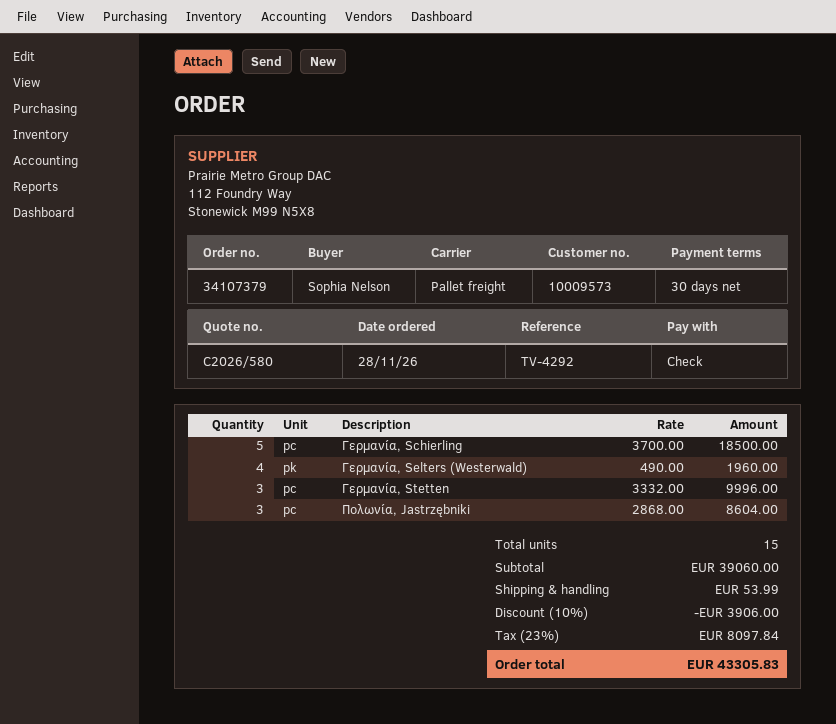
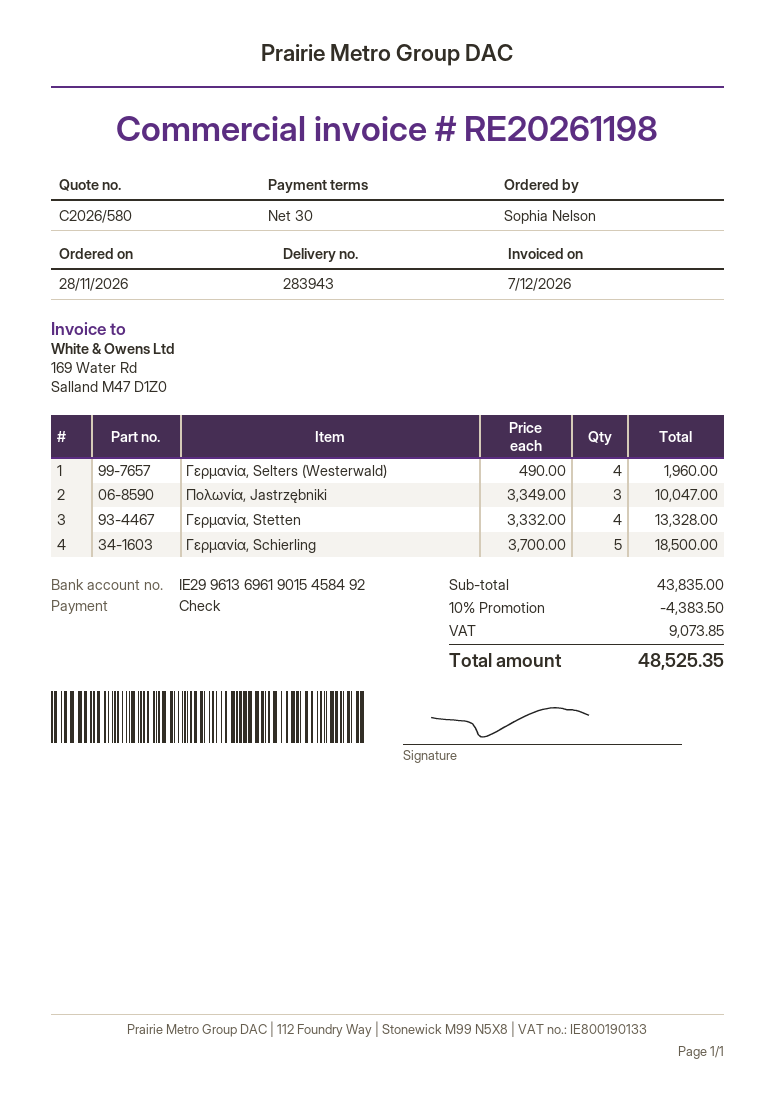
Γερμανία, Stetten: 3 x 3332.00 = 9996.00 -> 4 x 3332.00 = 13328.00
Πολωνία, Jastrzębniki: 3 x 2868.00 = 8604.00 -> 3 x 3349.00 = 10047.00
subtotal: 39060.00 -> 43835.00
discount: 10% = 3906.00 -> 10% = 4383.50
shipping: 53.99 -> none
tax: 8097.84 -> 9073.85
total: 43305.83 -> 48525.35

